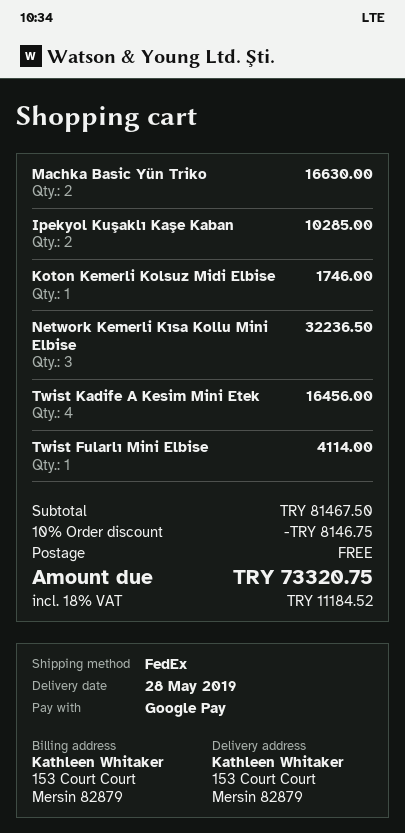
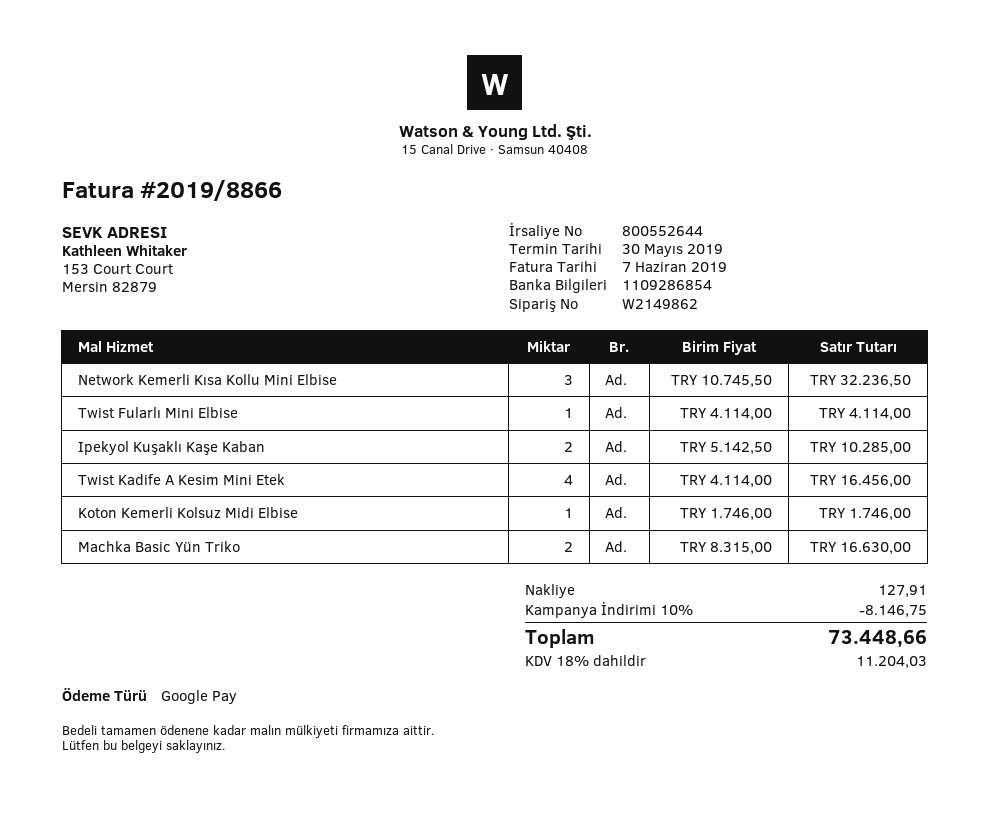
delivery date: 2019-05-28 -> 2019-05-30
shipping: 0.00 -> 127.91
tax: 18% = 11184.52 -> 18% = 11204.03
total: 73320.75 -> 73448.66

